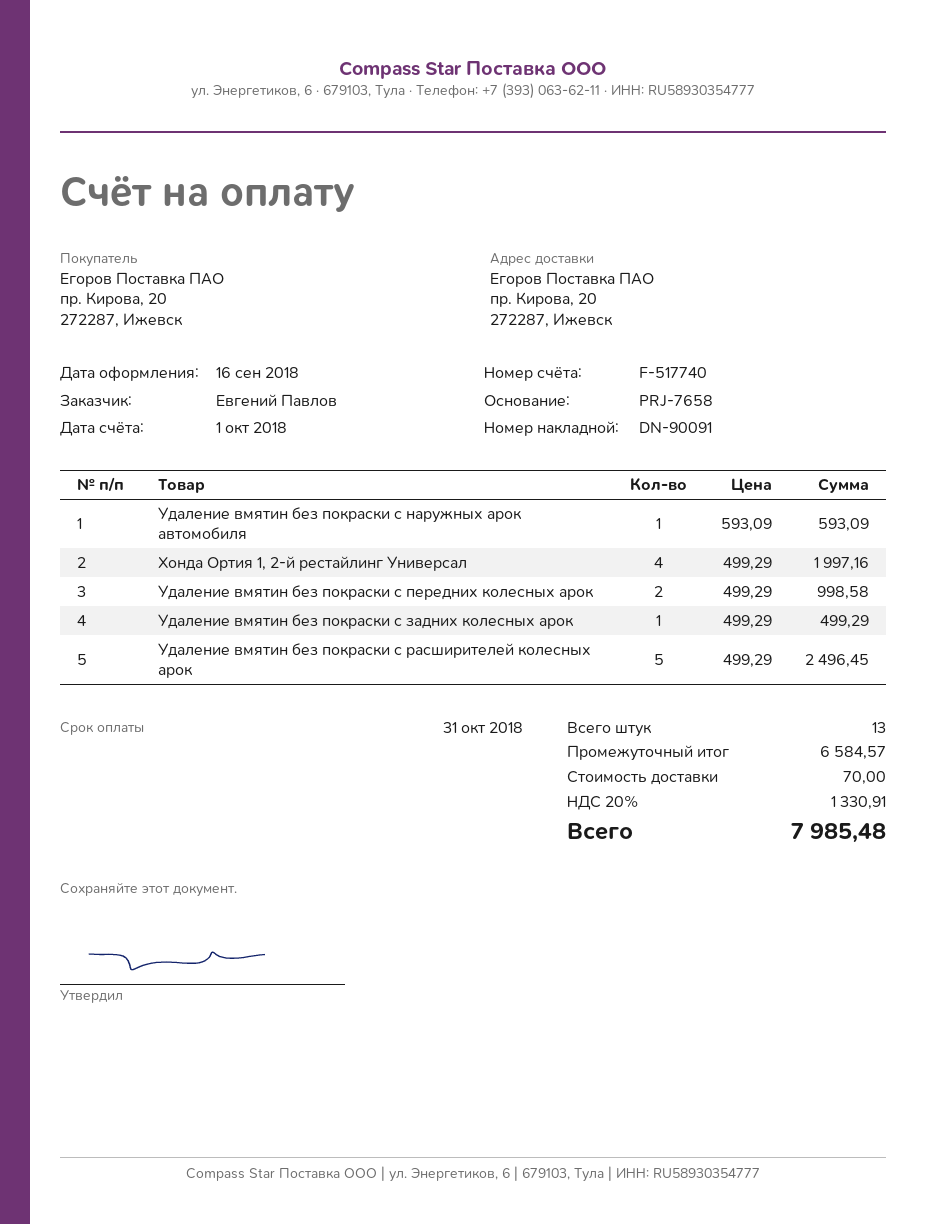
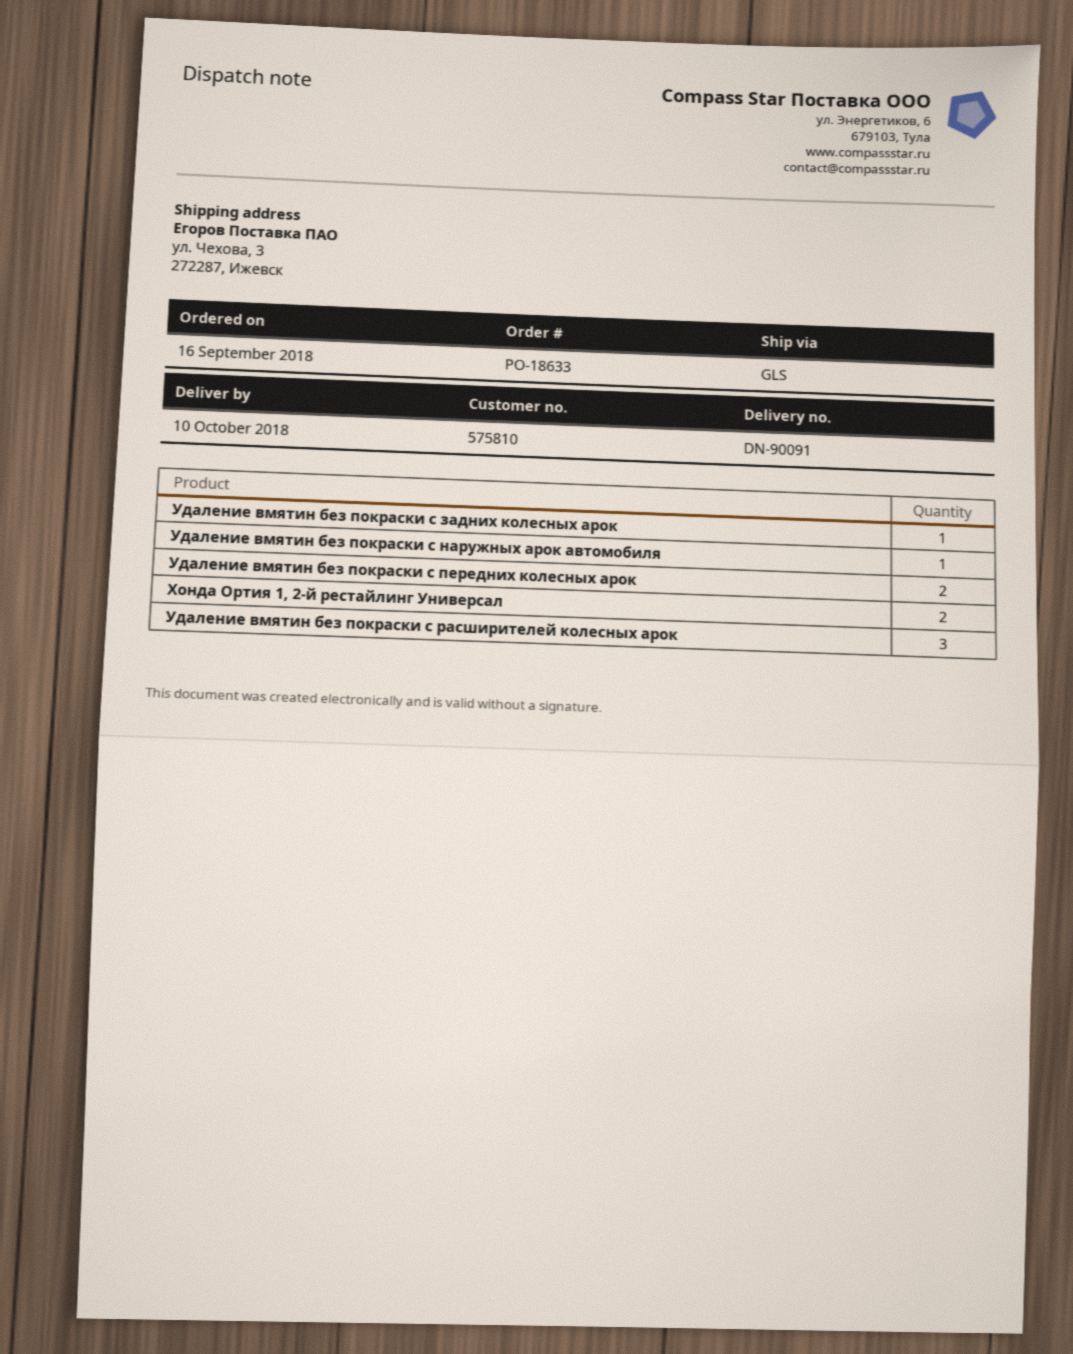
ship to: пр. Кирова, 20, 272287, Ижевск -> ул. Чехова, 3, 272287, Ижевск
Хонда Ортия 1, 2-й рестайлинг Универсал: 4 -> 2
Удаление вмятин без покраски с расширителей колесных арок: 5 -> 3

